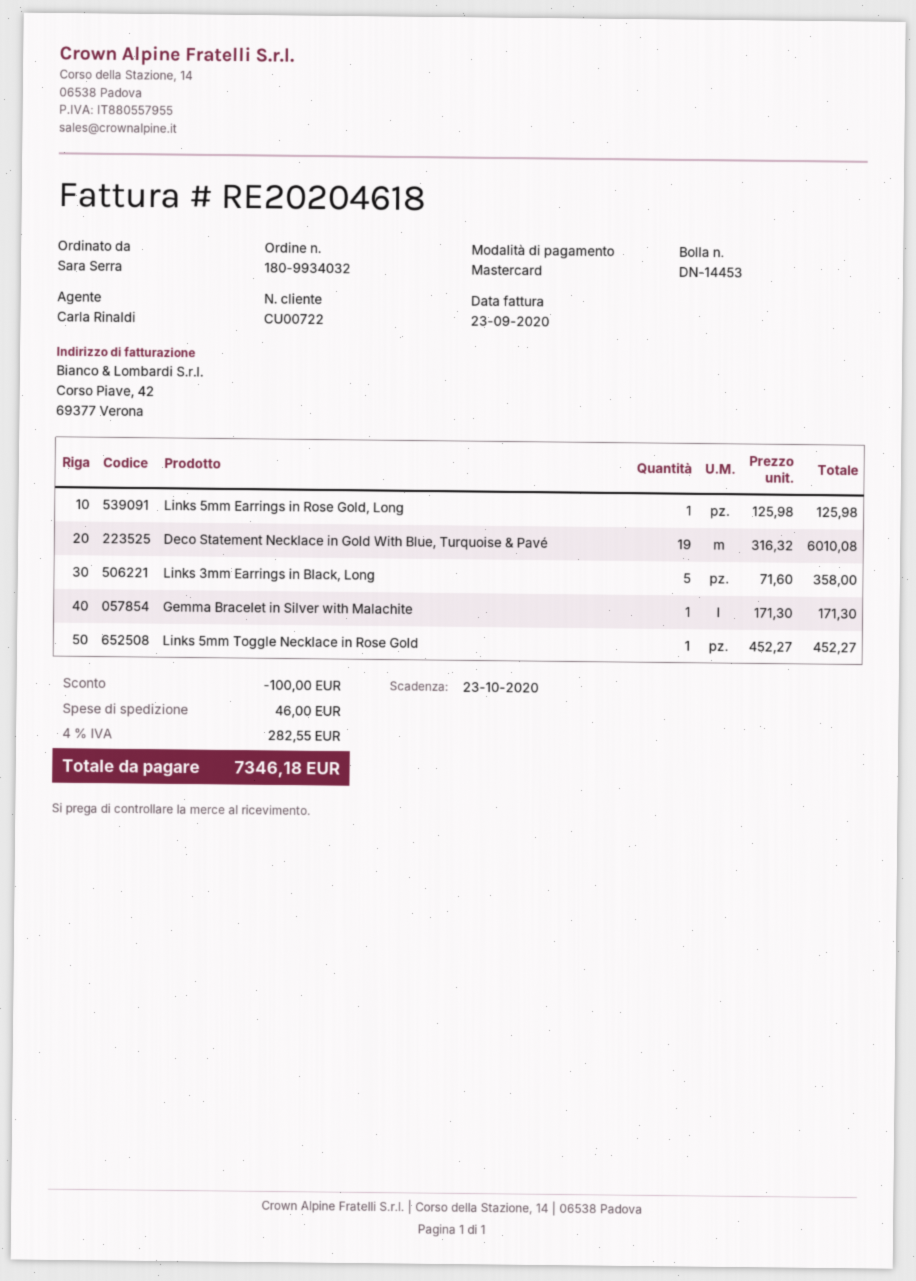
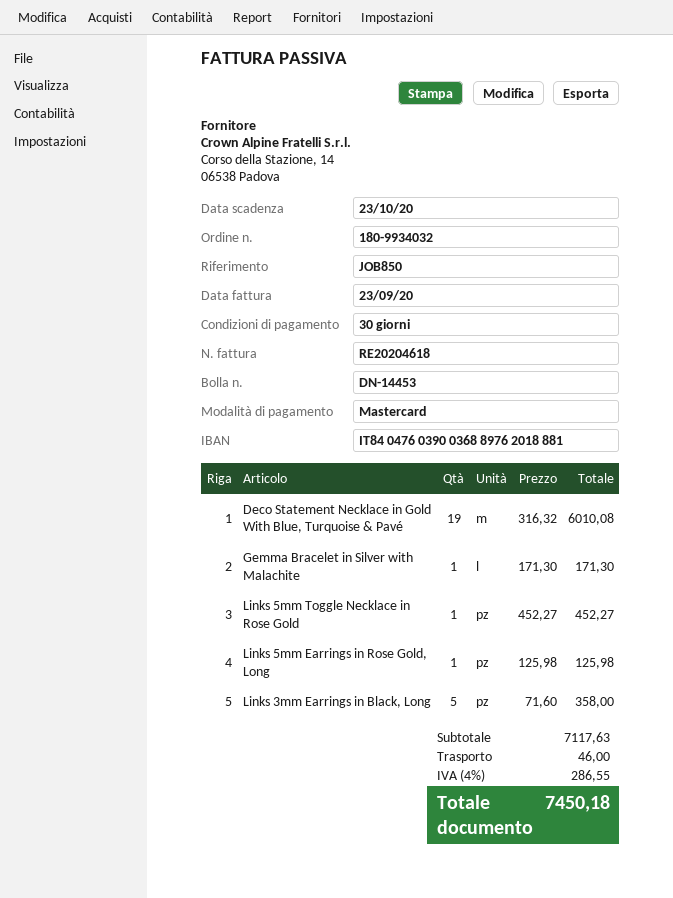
discount: 100.00 -> none
tax: 4% = 282.55 -> 4% = 286.55
total: 7346.18 -> 7450.18

